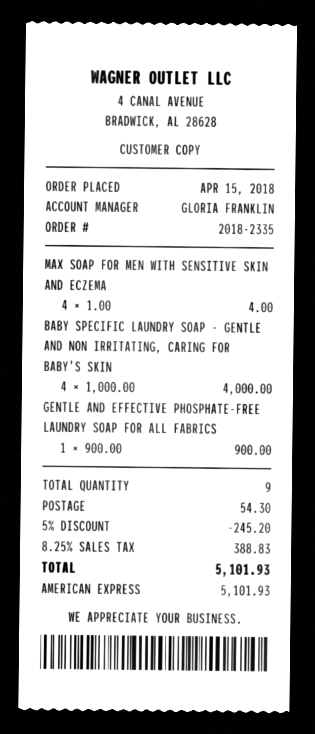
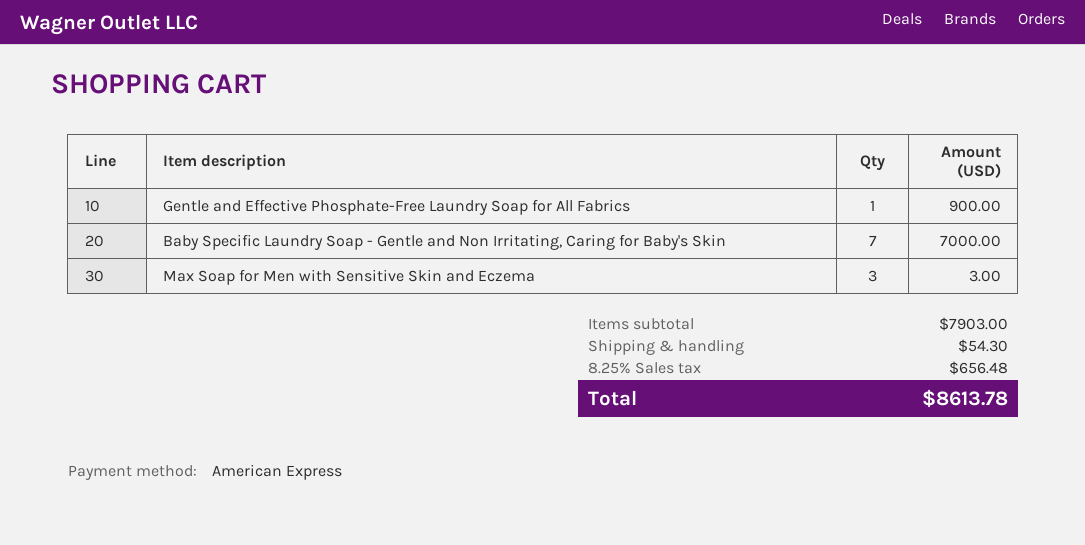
MAX SOAP FOR MEN WITH SENSITIVE SKIN AND ECZEMA: 4 for 4.00 -> 3 for 3.00
BABY SPECIFIC LAUNDRY SOAP - GENTLE AND NON IRRITATING, CARING FOR BABY'S SKIN: 4 for 4000.00 -> 7 for 7000.00
discount: 5% = 245.20 -> none
tax: 8.25% = 388.83 -> 8.25% = 656.48
total: 5101.93 -> 8613.78

